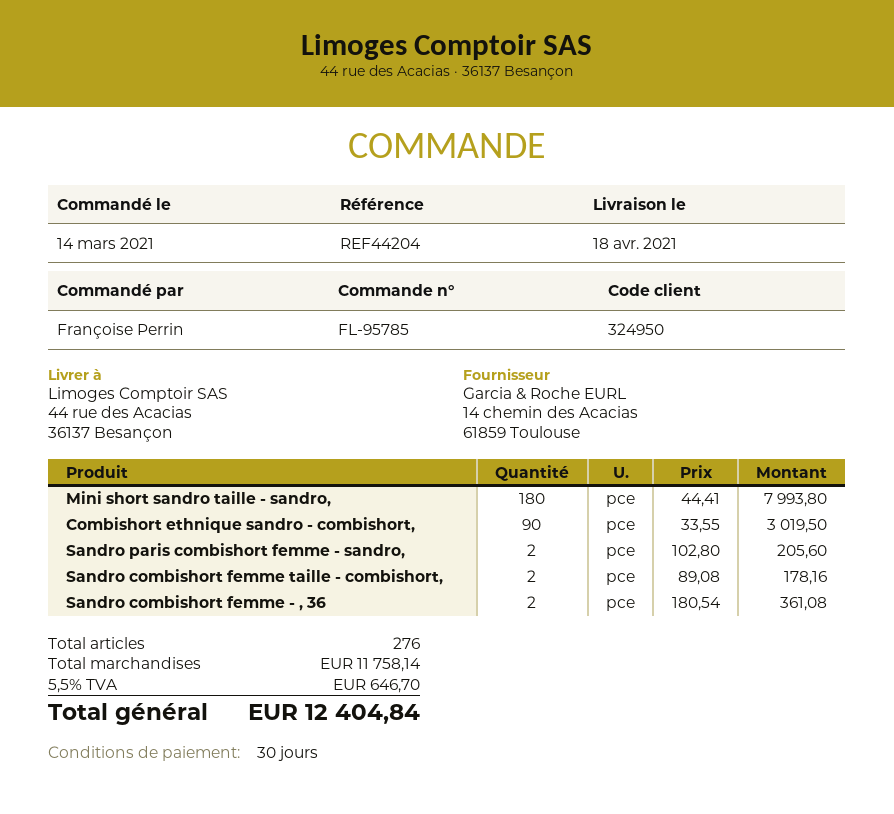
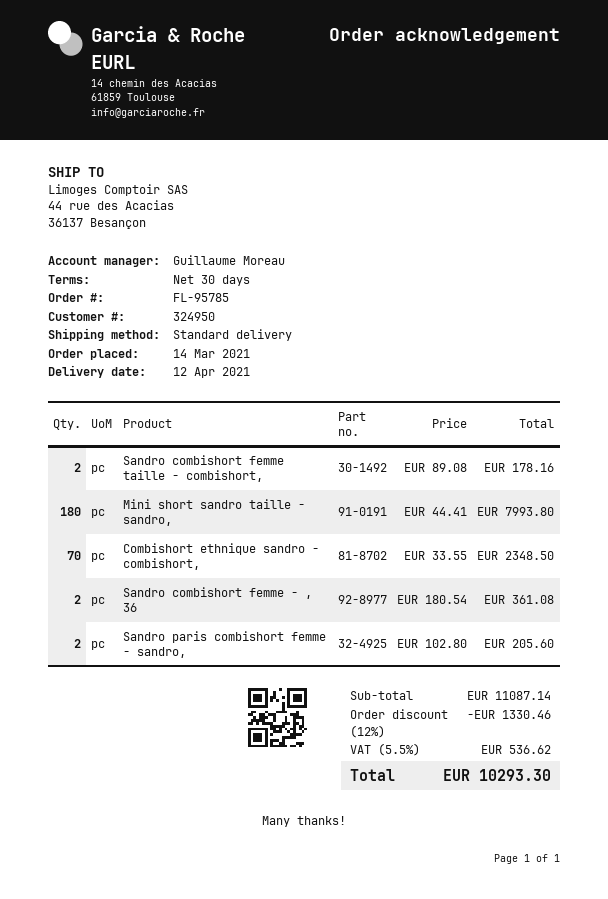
delivery date: 2021-04-18 -> 2021-04-12
Combishort ethnique sandro - combishort,: 90 x 33.55 = 3019.50 -> 70 x 33.55 = 2348.50
subtotal: 11758.14 -> 11087.14
discount: none -> 12% = 1330.46
tax: 5.5% = 646.70 -> 5.5% = 536.62
total: 12404.84 -> 10293.30

